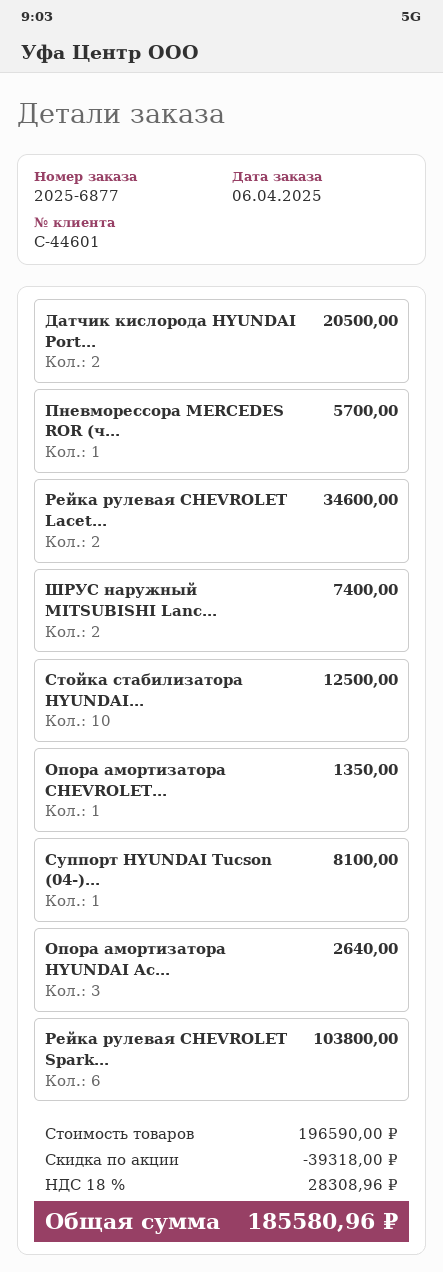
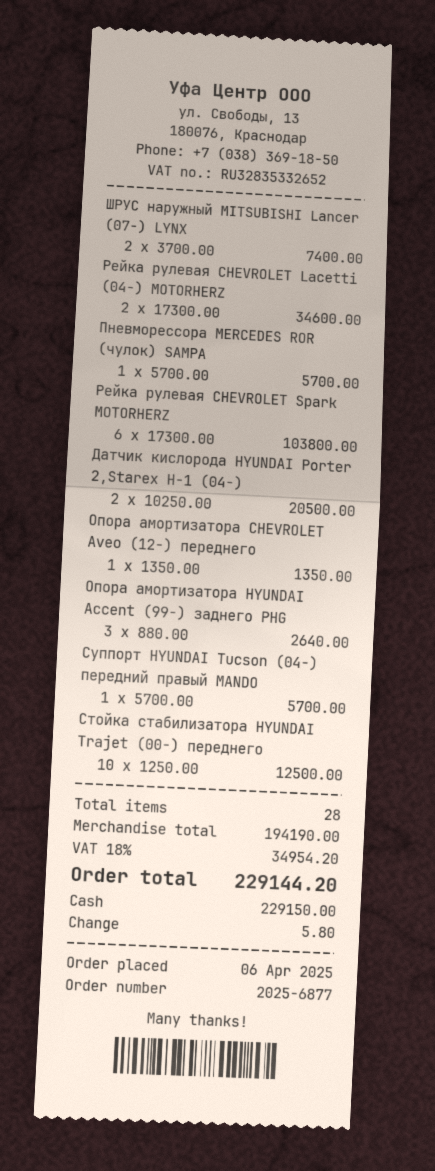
Суппорт HYUNDAI Tucson (04-)...: 1 for 8100.00 -> 1 for 5700.00
subtotal: 196590.00 -> 194190.00
discount: 39318.00 -> none
tax: 18% = 28308.96 -> 18% = 34954.20
total: 185580.96 -> 229144.20

